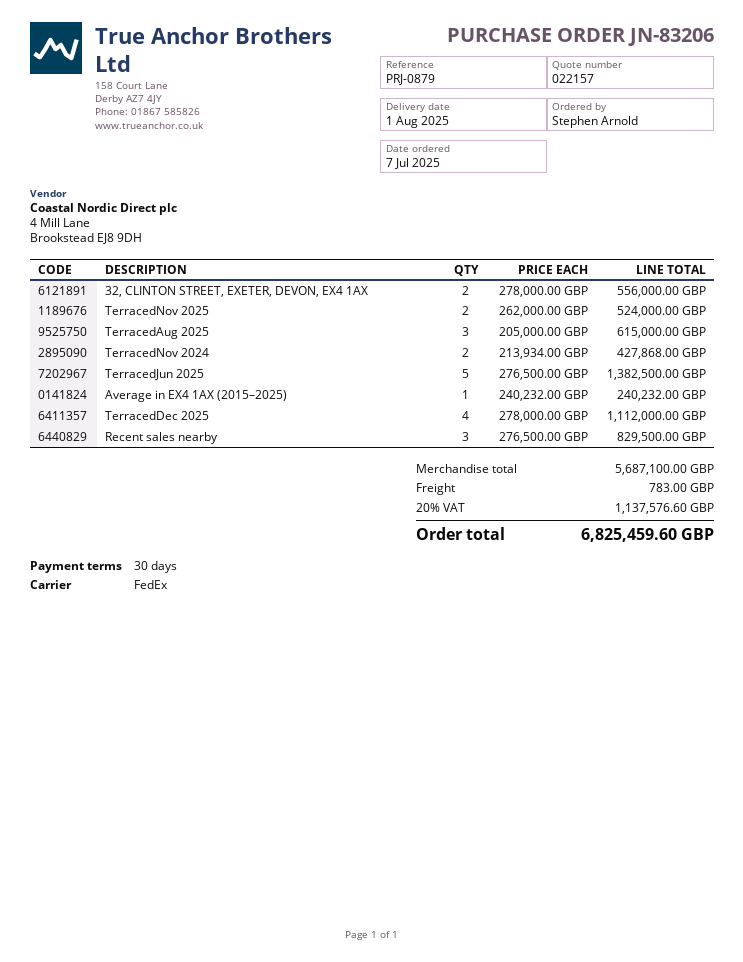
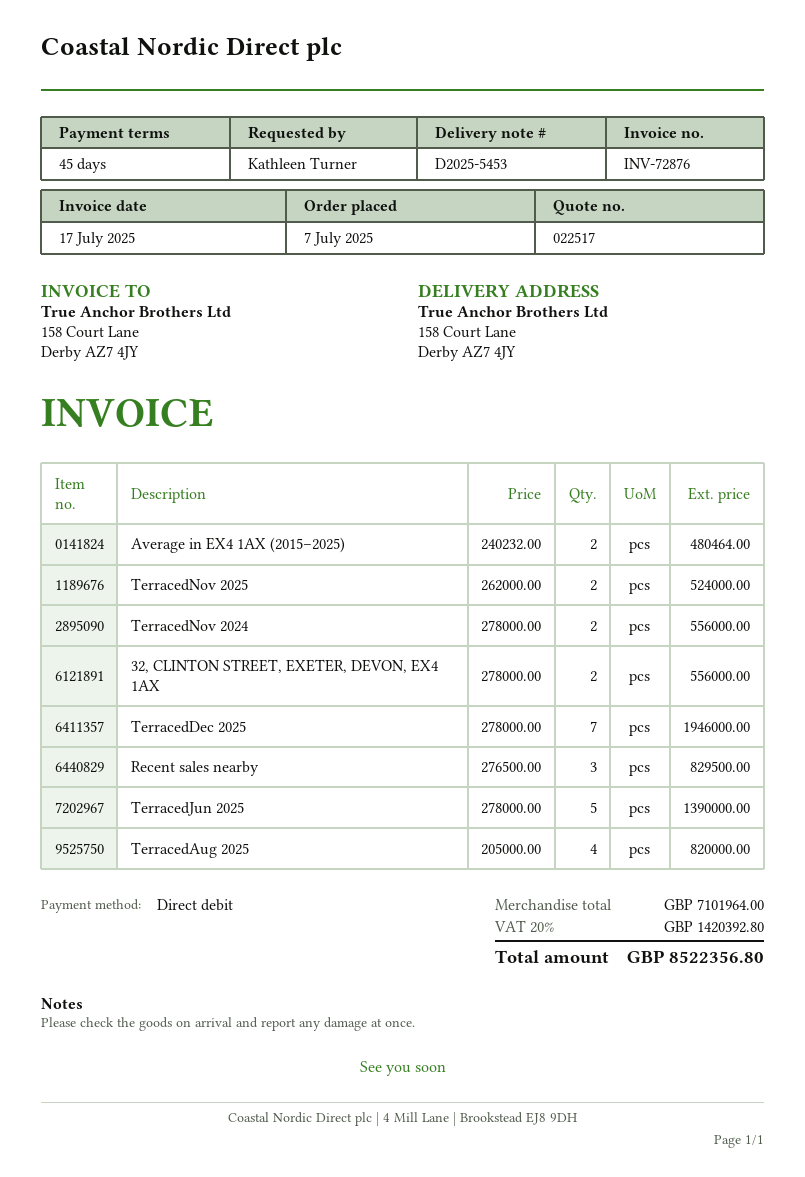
quote number: 022157 -> 022517
payment terms: 30 days -> 45 days
ordered by: Stephen Arnold -> Kathleen Turner
TerracedAug 2025: 3 x 205000.00 = 615000.00 -> 4 x 205000.00 = 820000.00
TerracedNov 2024: 2 x 213934.00 = 427868.00 -> 2 x 278000.00 = 556000.00
TerracedJun 2025: 5 x 276500.00 = 1382500.00 -> 5 x 278000.00 = 1390000.00
Average in EX4 1AX (2015–2025): 1 x 240232.00 = 240232.00 -> 2 x 240232.00 = 480464.00
TerracedDec 2025: 4 x 278000.00 = 1112000.00 -> 7 x 278000.00 = 1946000.00
subtotal: 5687100.00 -> 7101964.00
shipping: 783.00 -> none
tax: 20% = 1137576.60 -> 20% = 1420392.80
total: 6825459.60 -> 8522356.80

